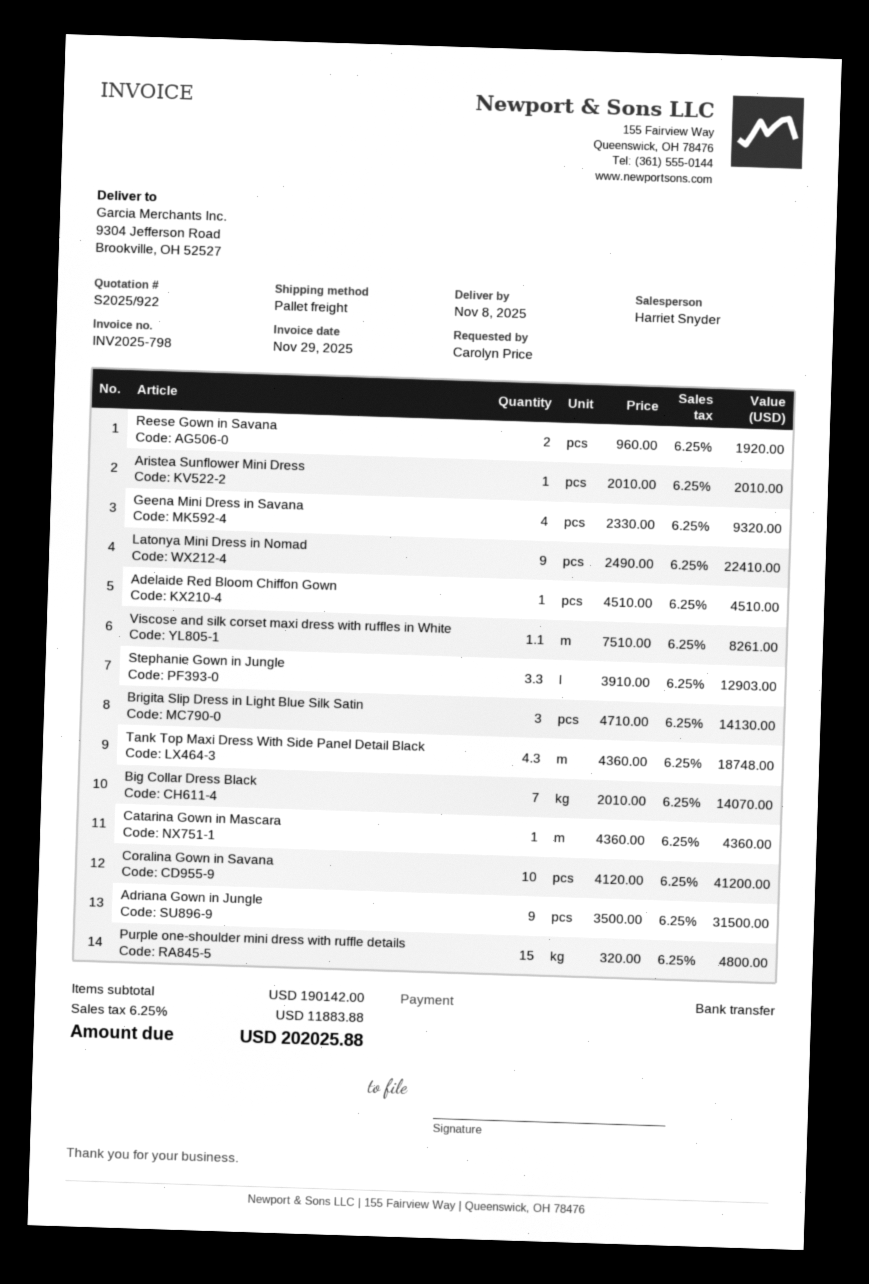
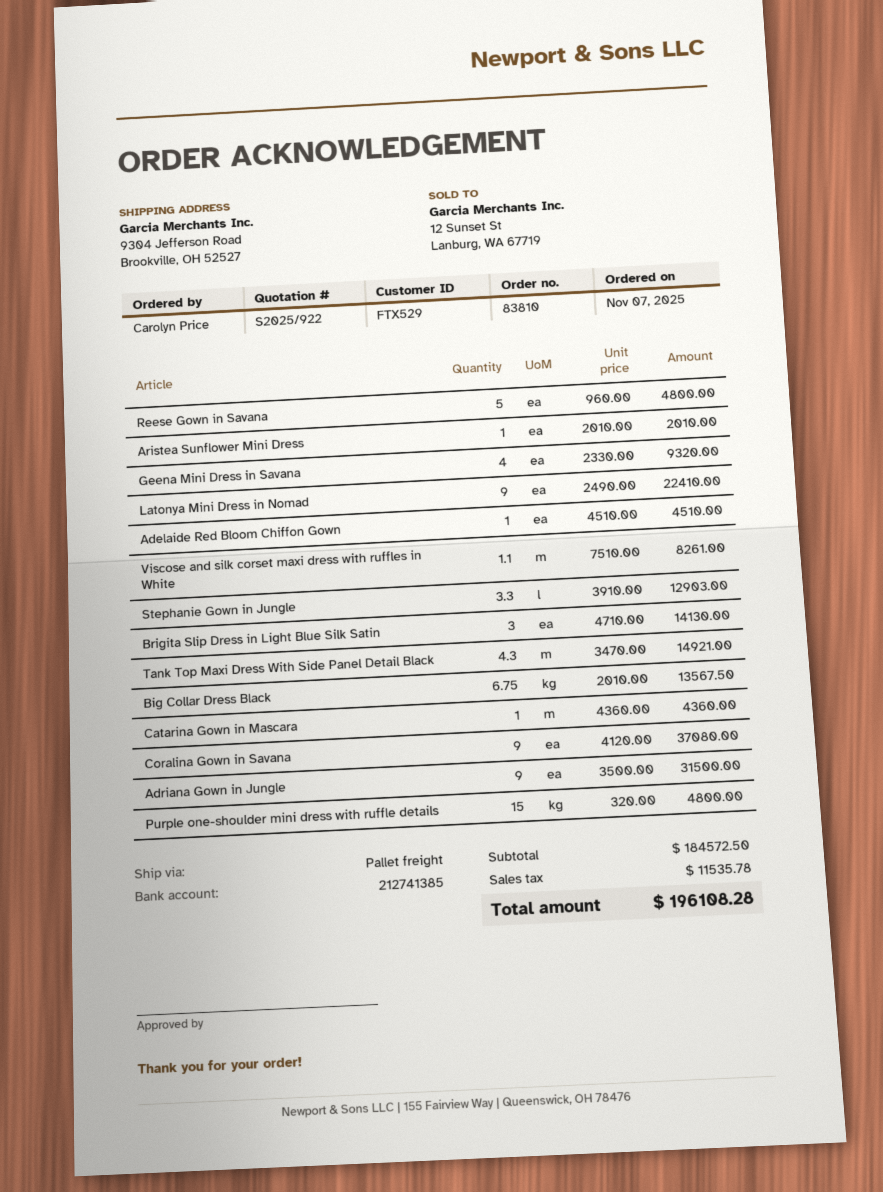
Reese Gown in Savana: 2 x 960.00 = 1920.00 -> 5 x 960.00 = 4800.00
Tank Top Maxi Dress With Side Panel Detail Black: 4.3 x 4360.00 = 18748.00 -> 4.3 x 3470.00 = 14921.00
Big Collar Dress Black: 7 x 2010.00 = 14070.00 -> 6.75 x 2010.00 = 13567.50
Coralina Gown in Savana: 10 x 4120.00 = 41200.00 -> 9 x 4120.00 = 37080.00
subtotal: 190142.00 -> 184572.50
tax: 11883.88 -> 11535.78
total: 202025.88 -> 196108.28

